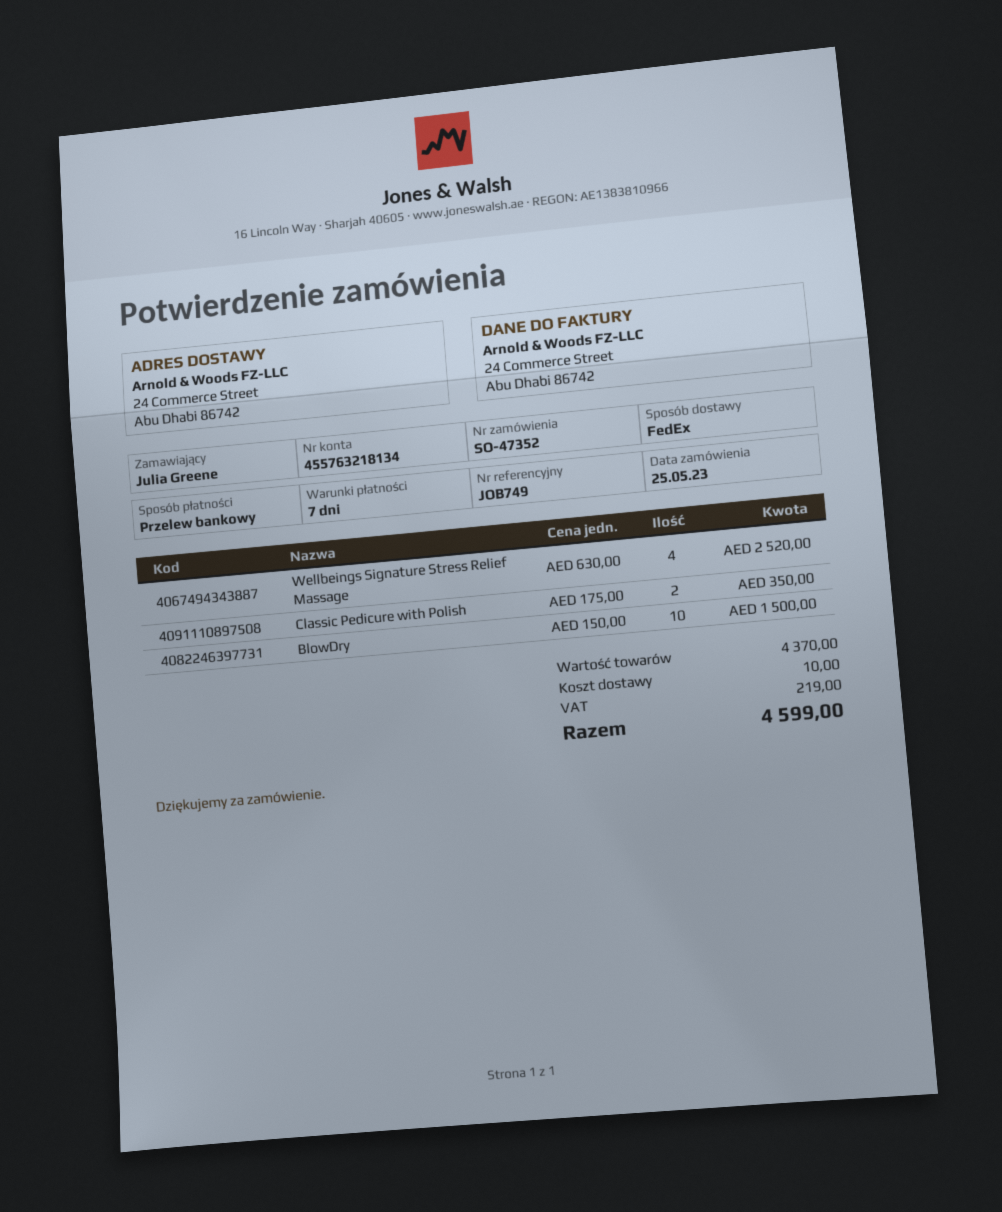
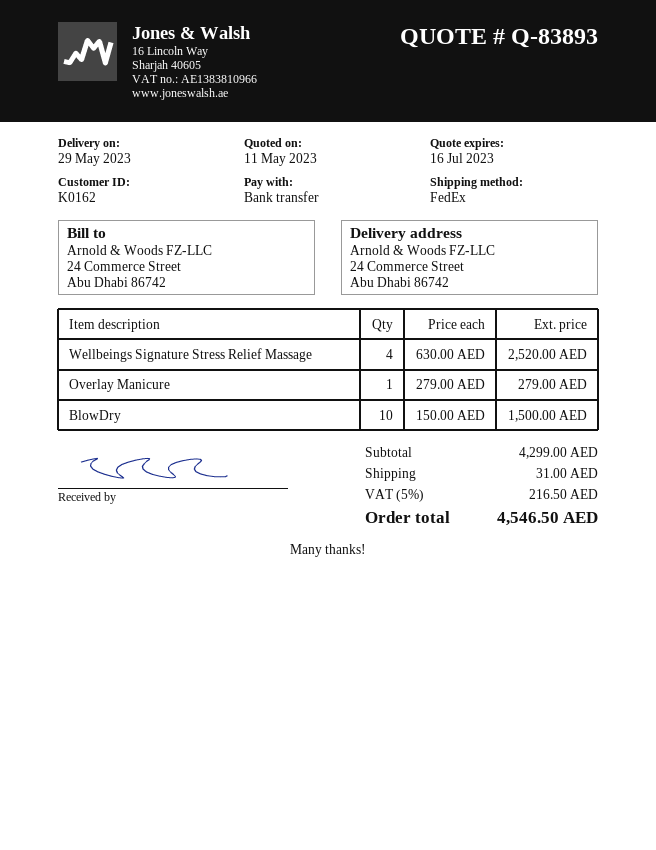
Classic Pedicure with Polish: 2 x 175.00 = 350.00 -> none
Overlay Manicure: none -> 1 x 279.00 = 279.00
subtotal: 4370.00 -> 4299.00
shipping: 10.00 -> 31.00
tax: 219.00 -> 216.50
total: 4599.00 -> 4546.50

